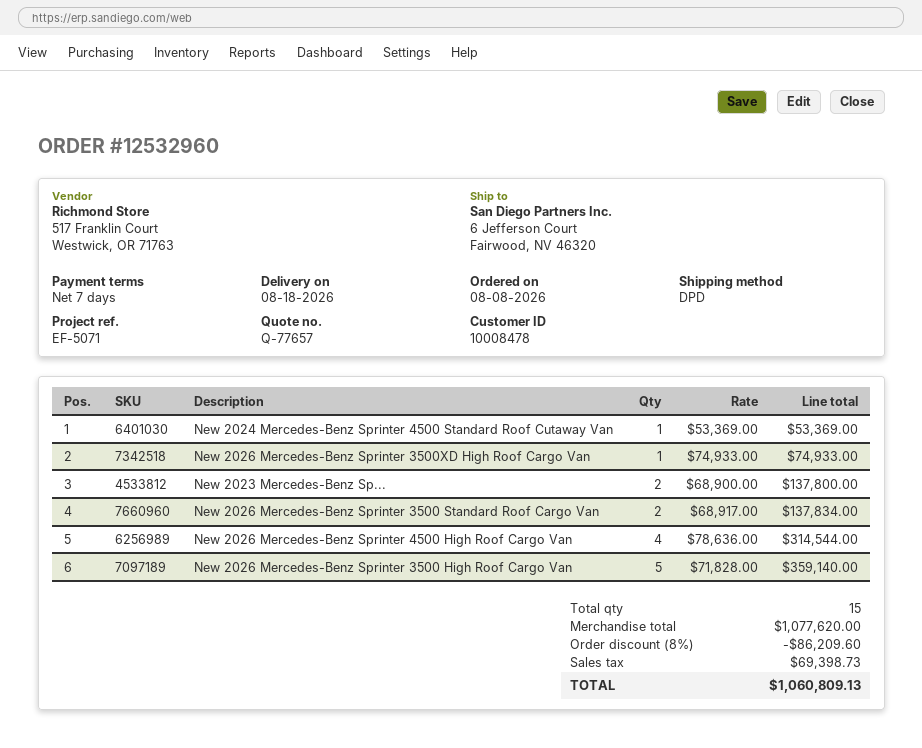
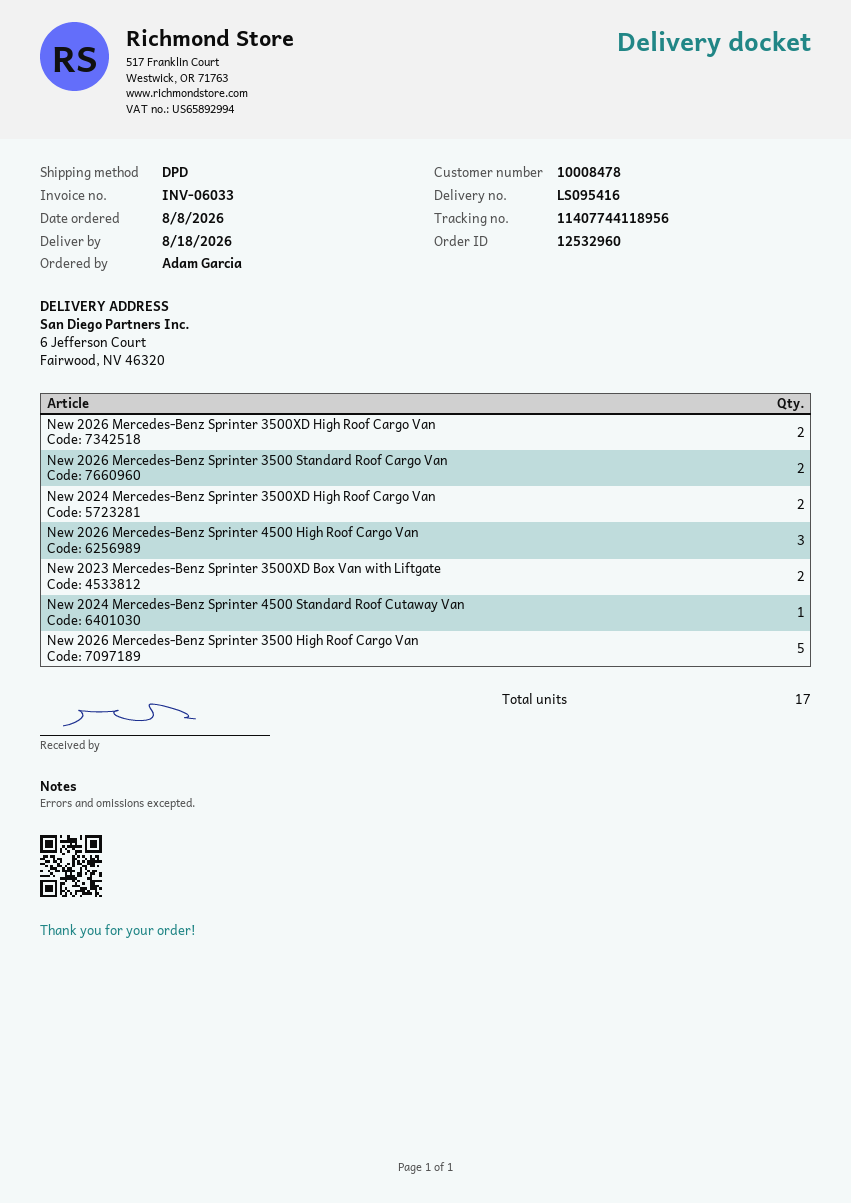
New 2026 Mercedes-Benz Sprinter 3500XD High Roof Cargo Van: 1 -> 2
New 2026 Mercedes-Benz Sprinter 4500 High Roof Cargo Van: 4 -> 3
New 2024 Mercedes-Benz Sprinter 3500XD High Roof Cargo Van: none -> 2
total quantity: 15 -> 17

